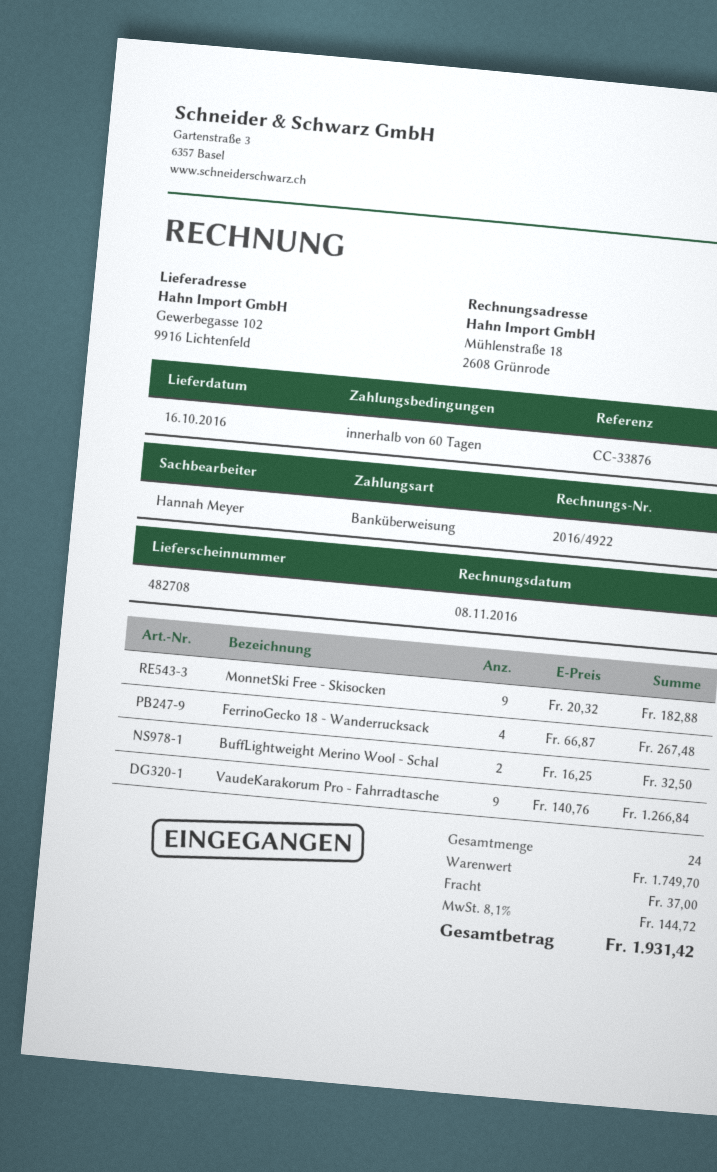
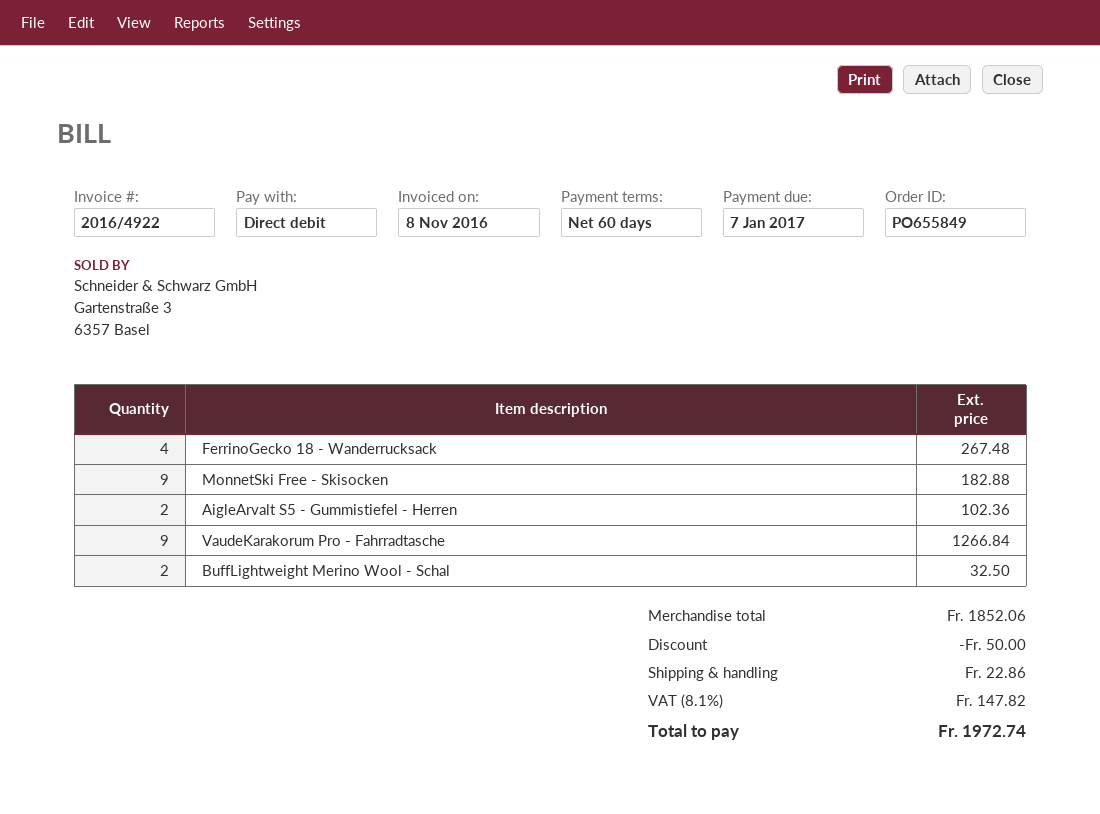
payment method: bank transfer -> direct debit
AigleArvalt S5 - Gummistiefel - Herren: none -> 2 for 102.36
subtotal: 1749.70 -> 1852.06
discount: none -> 50.00
shipping: 37.00 -> 22.86
tax: 8.1% = 144.72 -> 8.1% = 147.82
total: 1931.42 -> 1972.74

